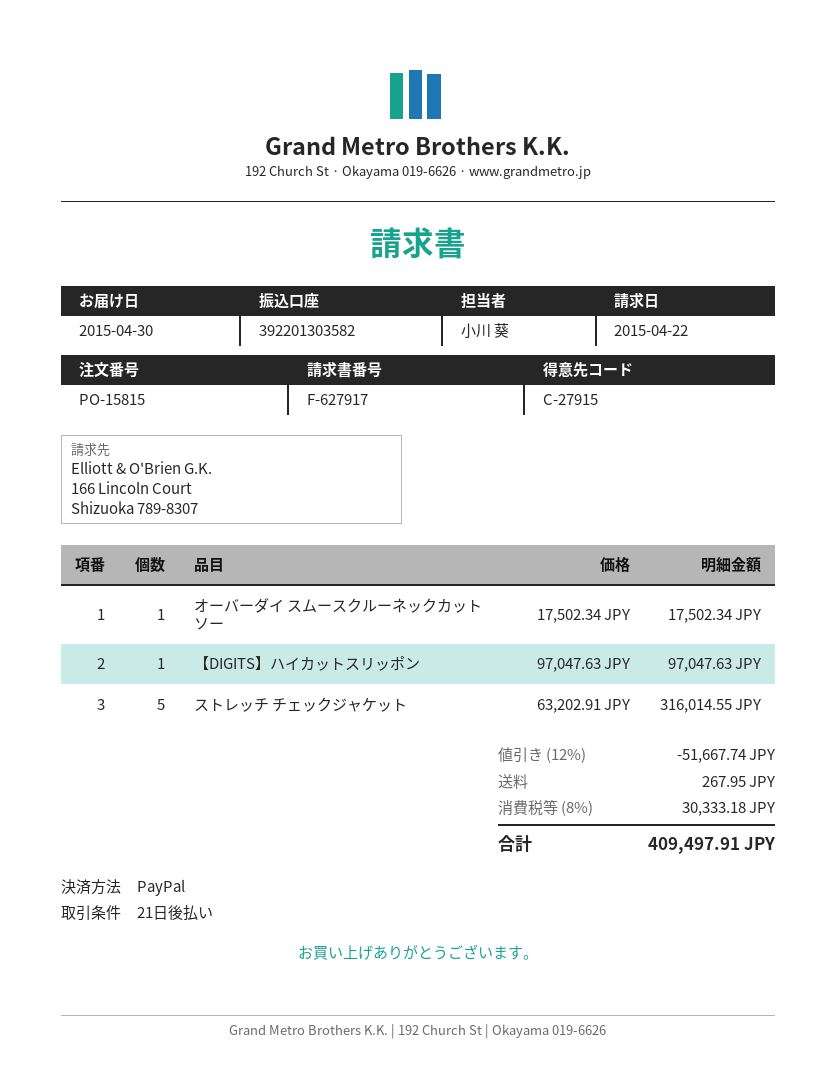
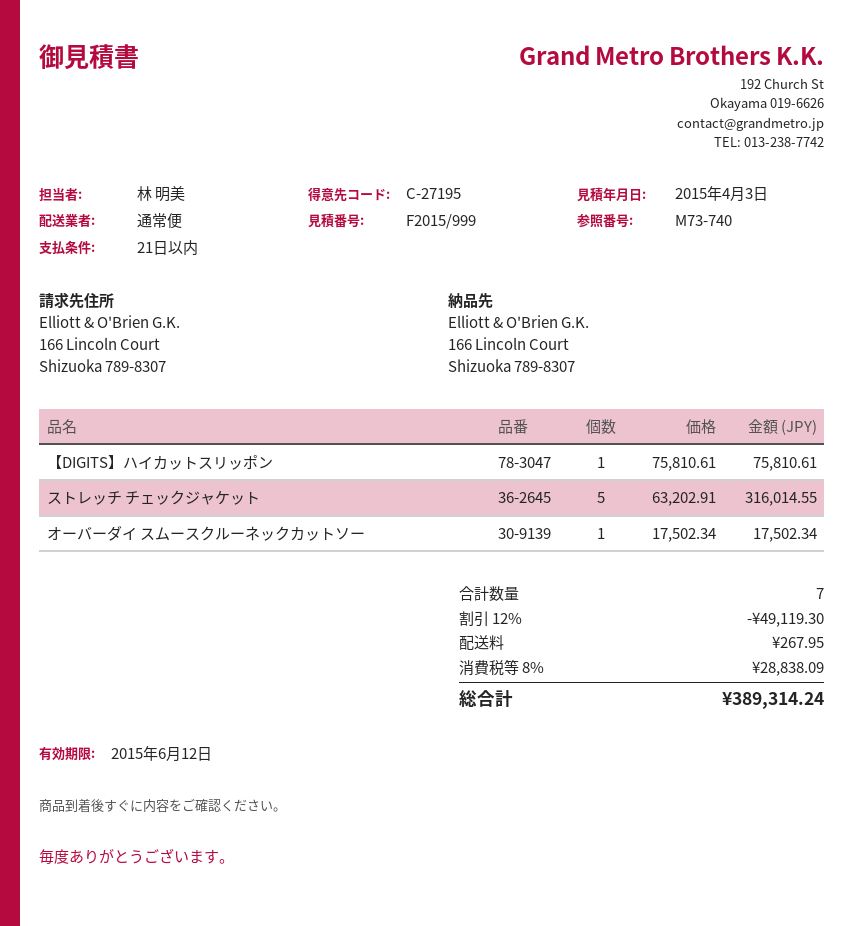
customer number: C-27915 -> C-27195
sales rep: 小川 葵 -> 林 明美
【DIGITS】ハイカットスリッポン: 1 x 97047.63 = 97047.63 -> 1 x 75810.61 = 75810.61
discount: 12% = 51667.74 -> 12% = 49119.30
tax: 8% = 30333.18 -> 8% = 28838.09
total: 409497.91 -> 389314.24

